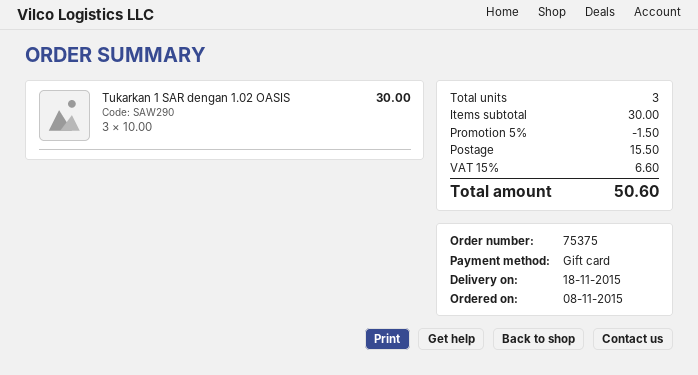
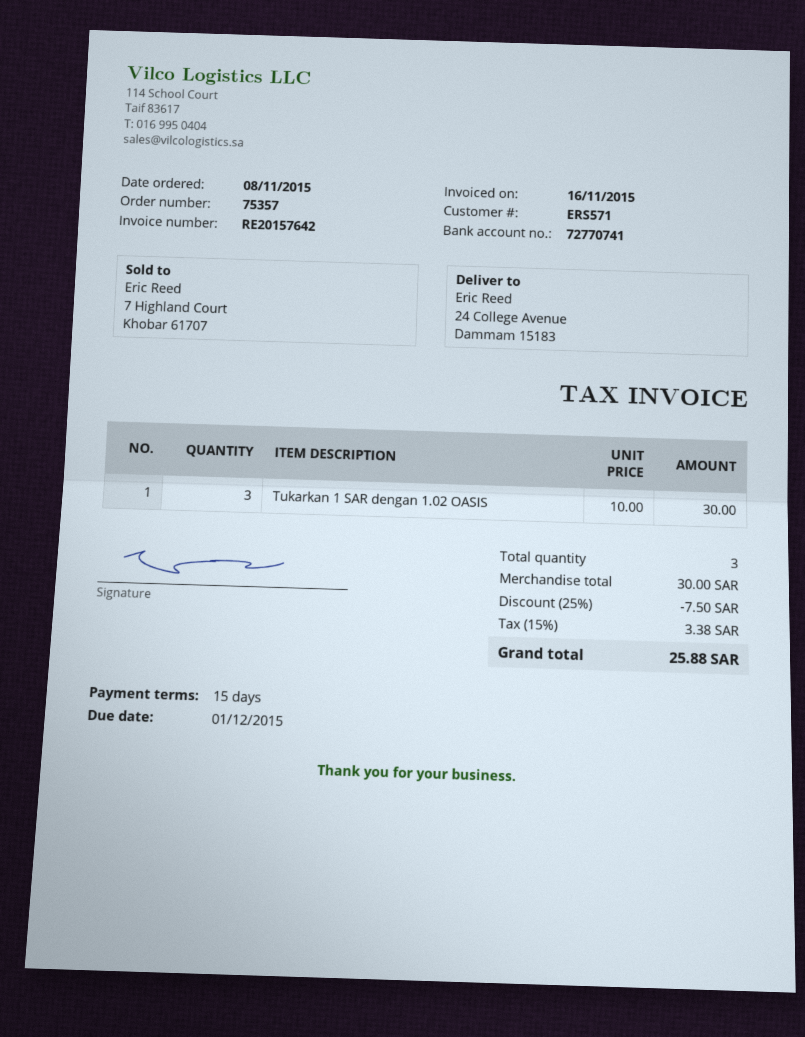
order number: 75375 -> 75357
discount: 5% = 1.50 -> 25% = 7.50
shipping: 15.50 -> none
tax: 15% = 6.60 -> 15% = 3.38
total: 50.60 -> 25.88

